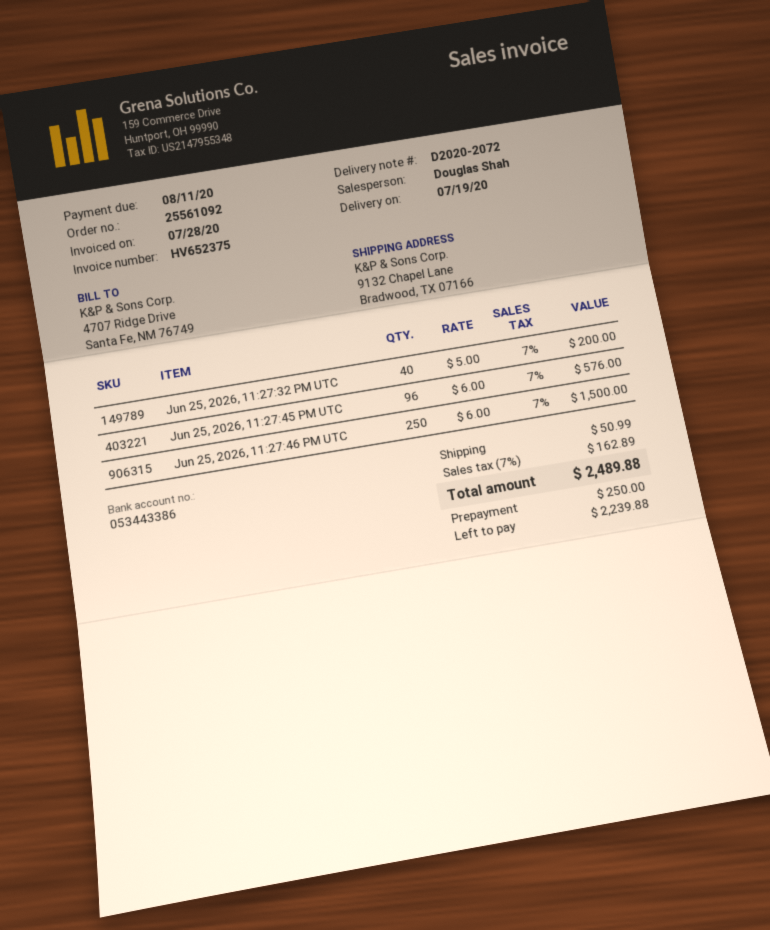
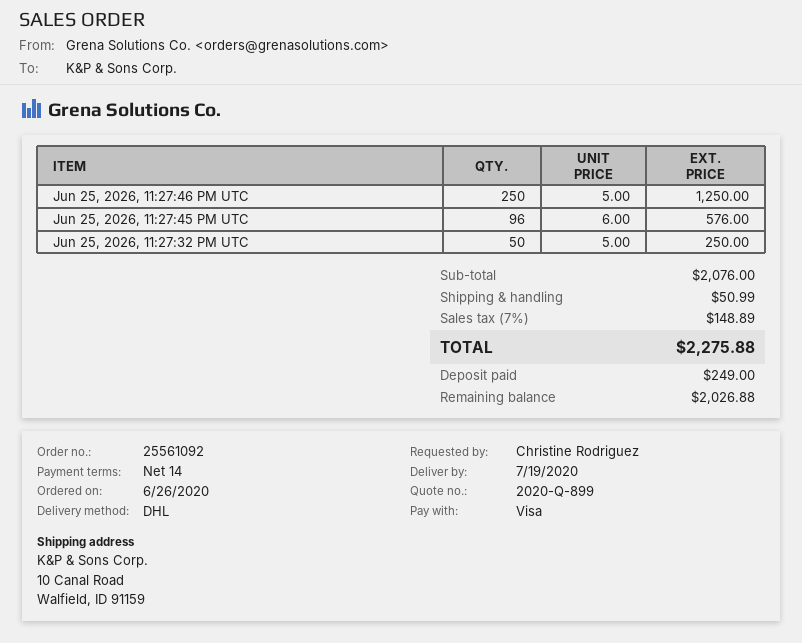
ship to: 9132 Chapel Lane, Bradwood, TX 07166 -> 10 Canal Road, Walfield, ID 91159
Jun 25, 2026, 11:27:32 PM UTC: 40 x 5.00 = 200.00 -> 50 x 5.00 = 250.00
Jun 25, 2026, 11:27:46 PM UTC: 250 x 6.00 = 1500.00 -> 250 x 5.00 = 1250.00
tax: 7% = 162.89 -> 7% = 148.89
total: 2489.88 -> 2275.88
deposit: 250.00 -> 249.00
balance: 2239.88 -> 2026.88

